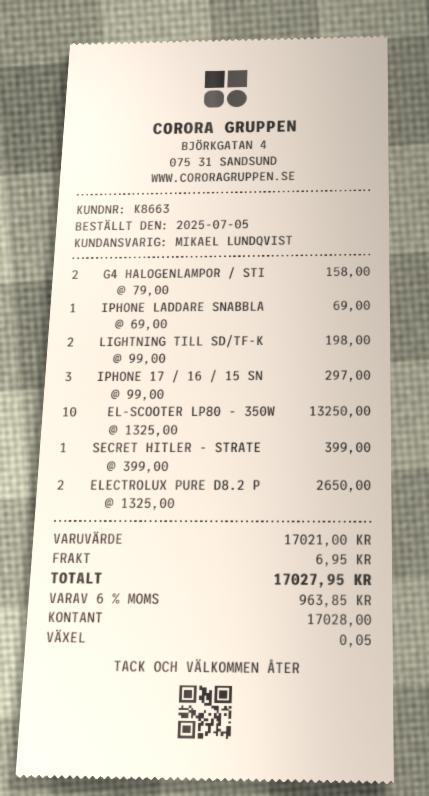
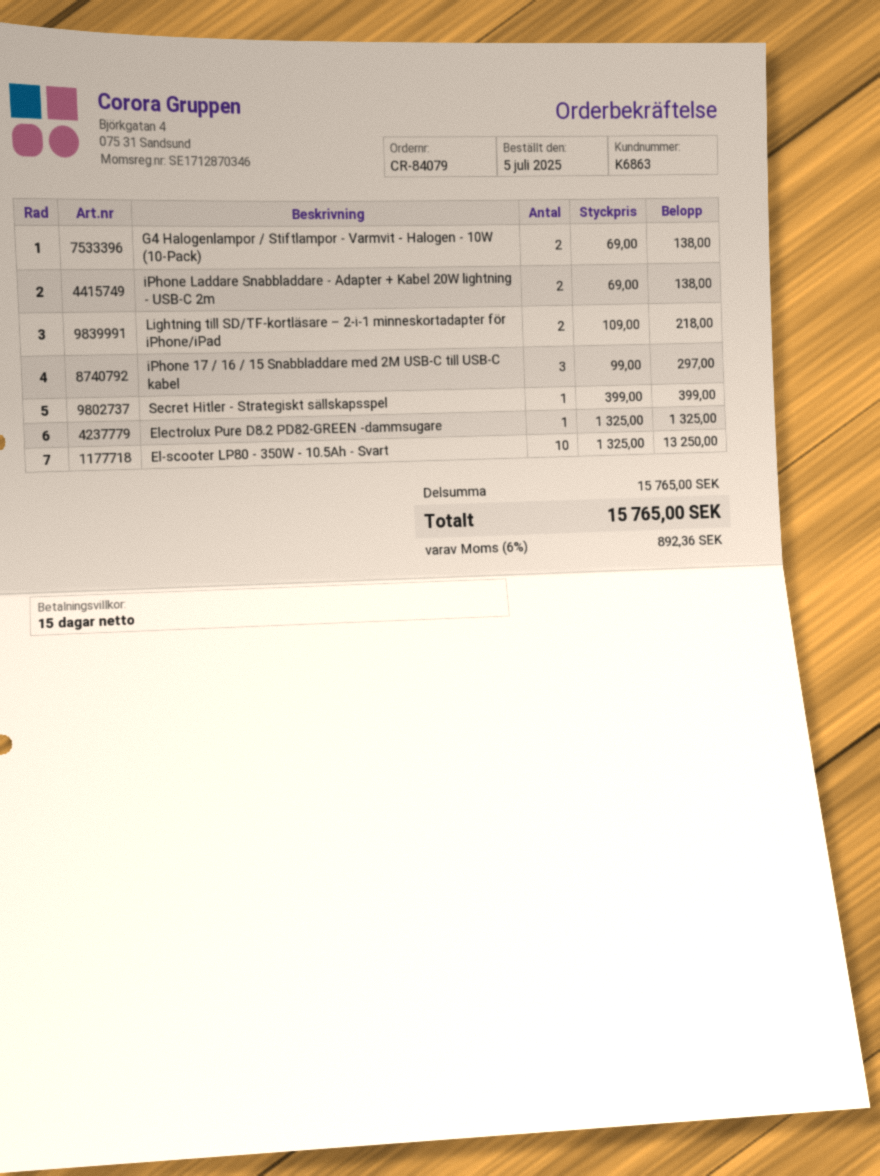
customer number: K8663 -> K6863
G4 HALOGENLAMPOR / STI: 2 x 79.00 = 158.00 -> 2 x 69.00 = 138.00
IPHONE LADDARE SNABBLA: 1 x 69.00 = 69.00 -> 2 x 69.00 = 138.00
LIGHTNING TILL SD/TF-K: 2 x 99.00 = 198.00 -> 2 x 109.00 = 218.00
ELECTROLUX PURE D8.2 P: 2 x 1325.00 = 2650.00 -> 1 x 1325.00 = 1325.00
subtotal: 17021.00 -> 15765.00
shipping: 6.95 -> none
tax: 6% = 963.85 -> 6% = 892.36
total: 17027.95 -> 15765.00

